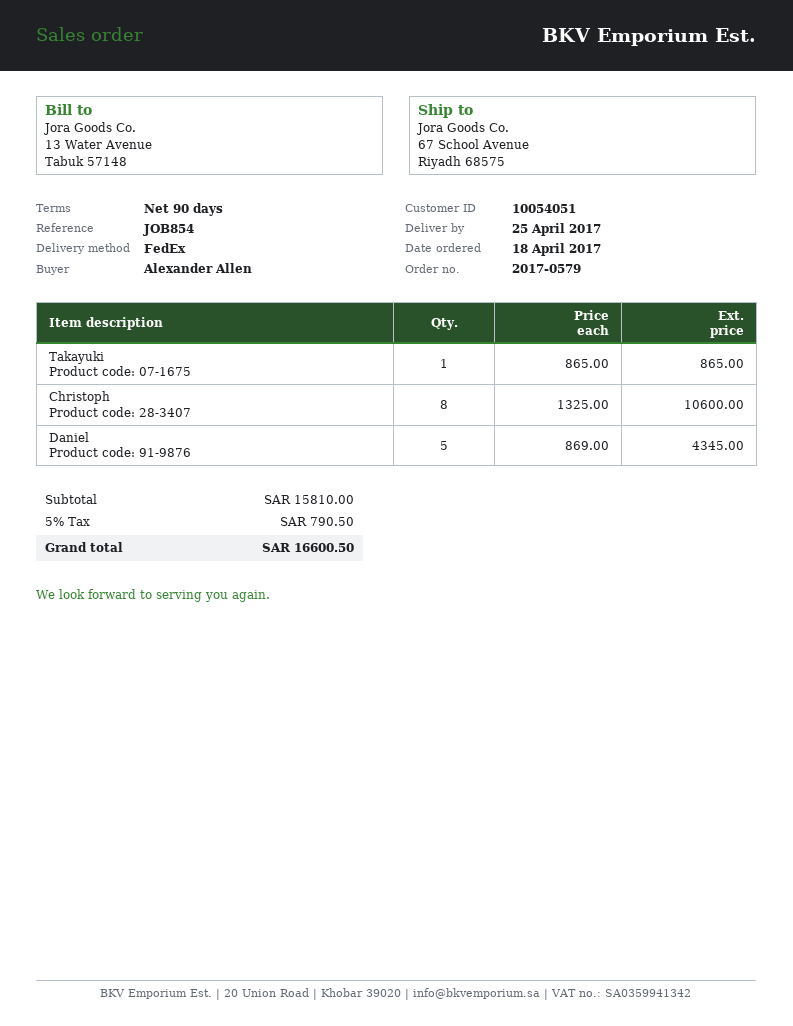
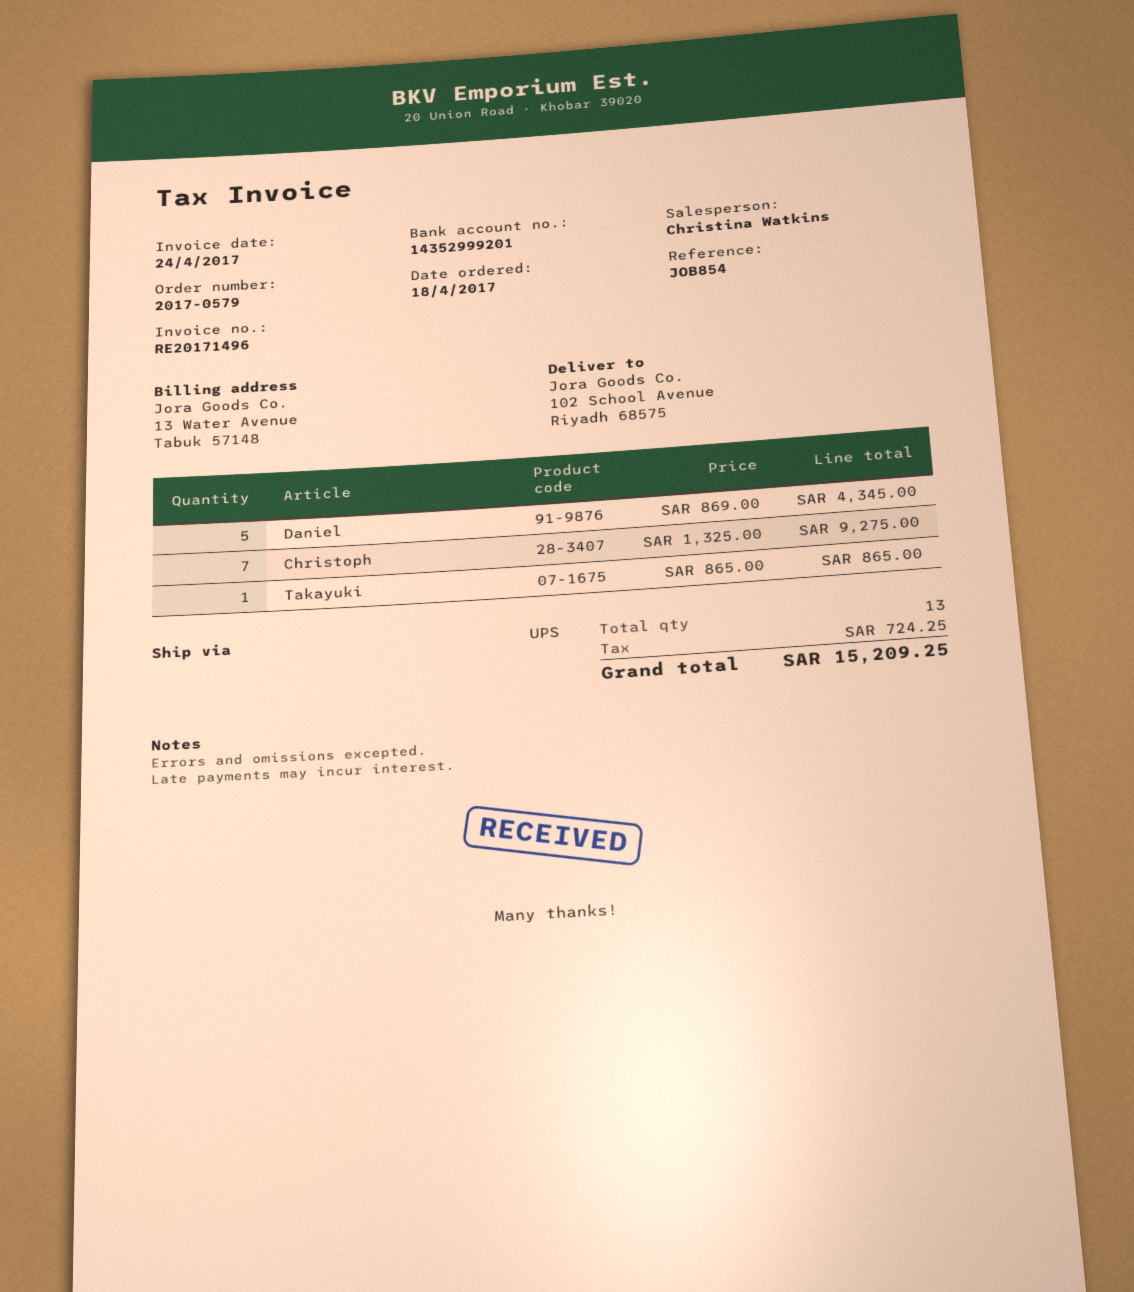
shipping method: FedEx -> UPS
ship to: 67 School Avenue, Riyadh 68575 -> 102 School Avenue, Riyadh 68575
Christoph: 8 x 1325.00 = 10600.00 -> 7 x 1325.00 = 9275.00
tax: 790.50 -> 724.25
total: 16600.50 -> 15209.25

